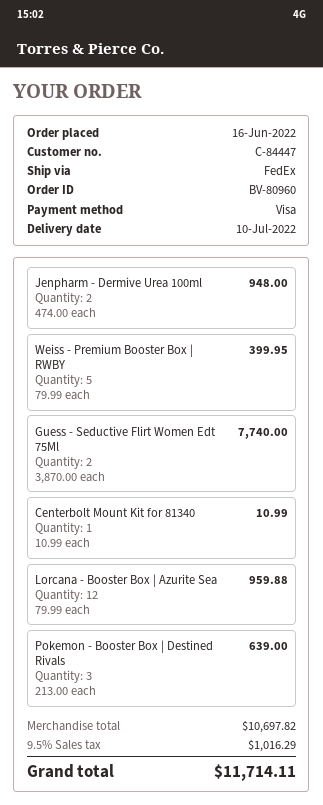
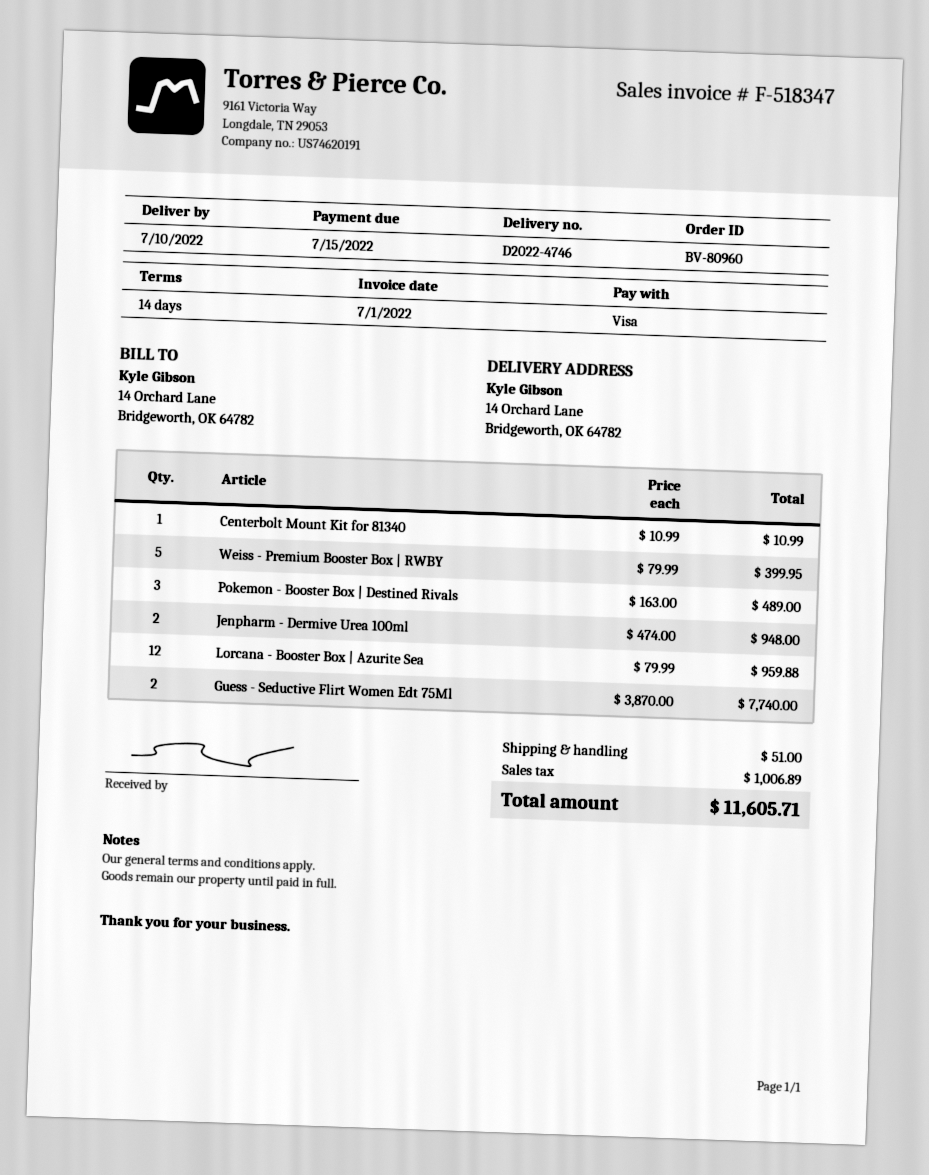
Pokemon - Booster Box | Destined Rivals: 3 x 213.00 = 639.00 -> 3 x 163.00 = 489.00
shipping: none -> 51.00
tax: 1016.29 -> 1006.89
total: 11714.11 -> 11605.71

